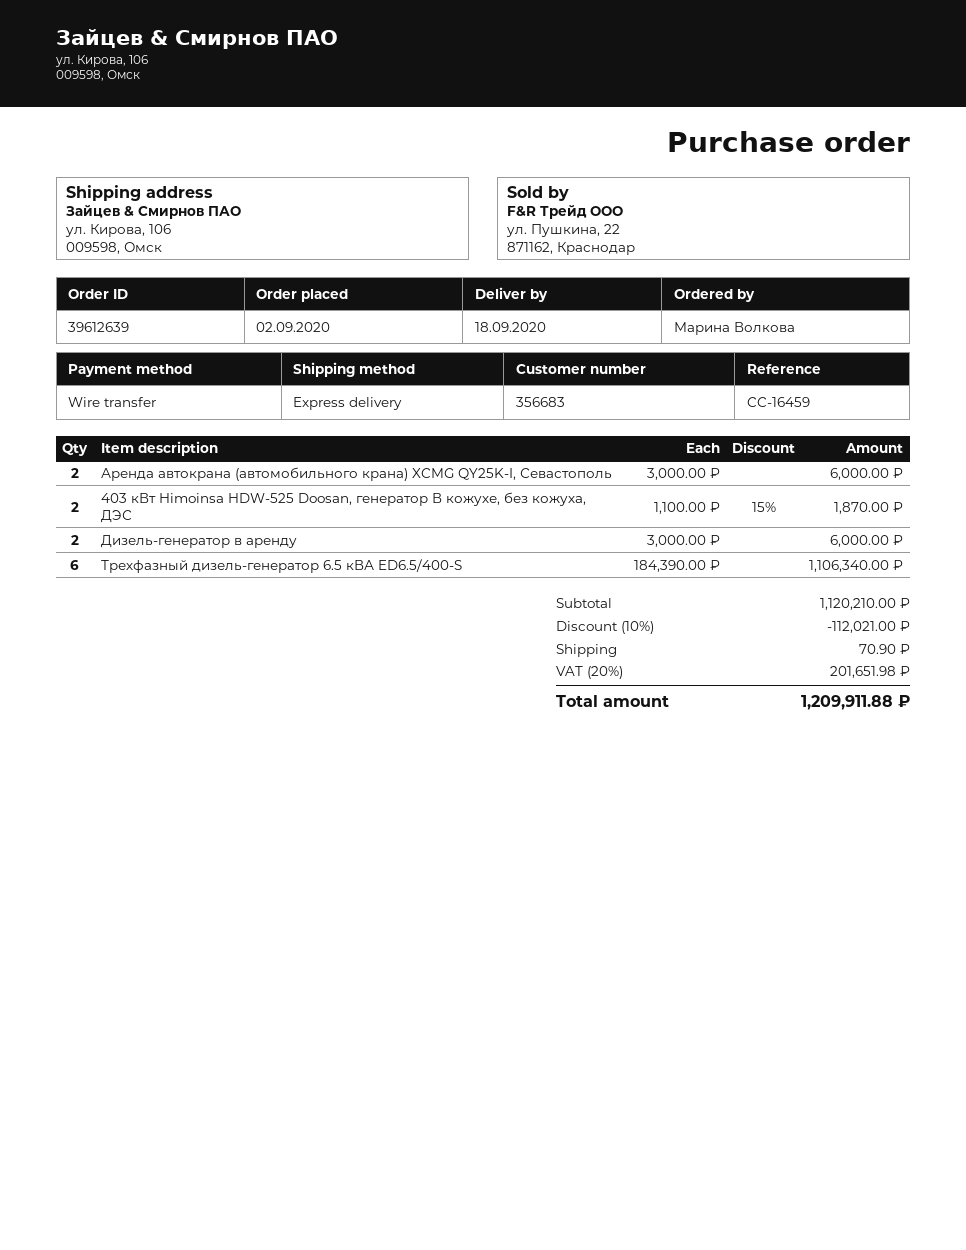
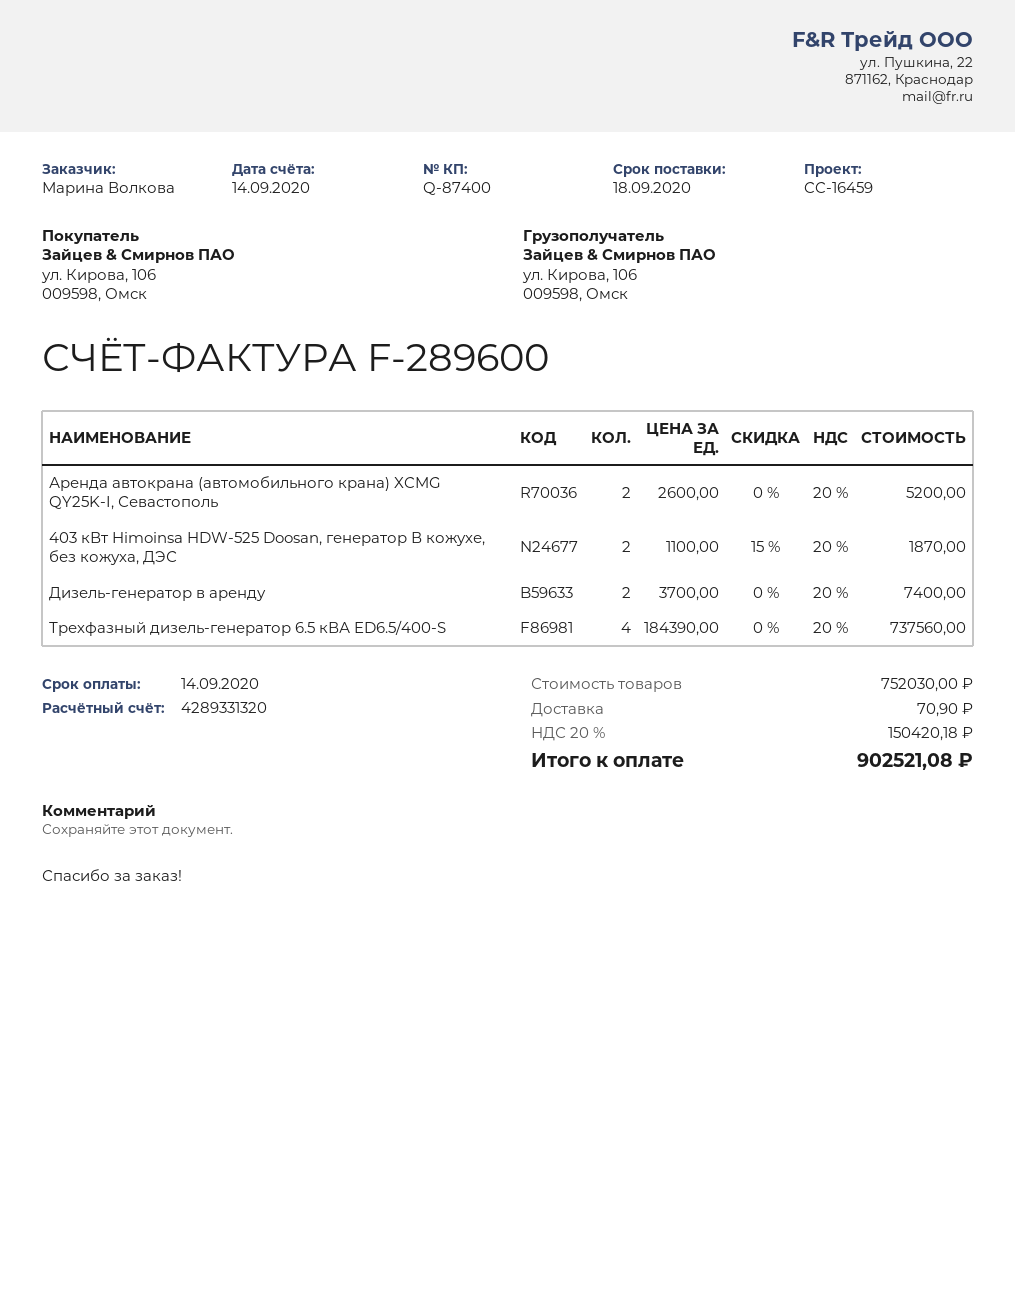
Аренда автокрана (автомобильного крана) XCMG QY25K-I, Севастополь: 2 x 3000.00 = 6000.00 -> 2 x 2600.00 = 5200.00
Дизель-генератор в аренду: 2 x 3000.00 = 6000.00 -> 2 x 3700.00 = 7400.00
Трехфазный дизель-генератор 6.5 кВА ED6.5/400-S: 6 x 184390.00 = 1106340.00 -> 4 x 184390.00 = 737560.00
subtotal: 1120210.00 -> 752030.00
discount: 10% = 112021.00 -> none
tax: 20% = 201651.98 -> 20% = 150420.18
total: 1209911.88 -> 902521.08

